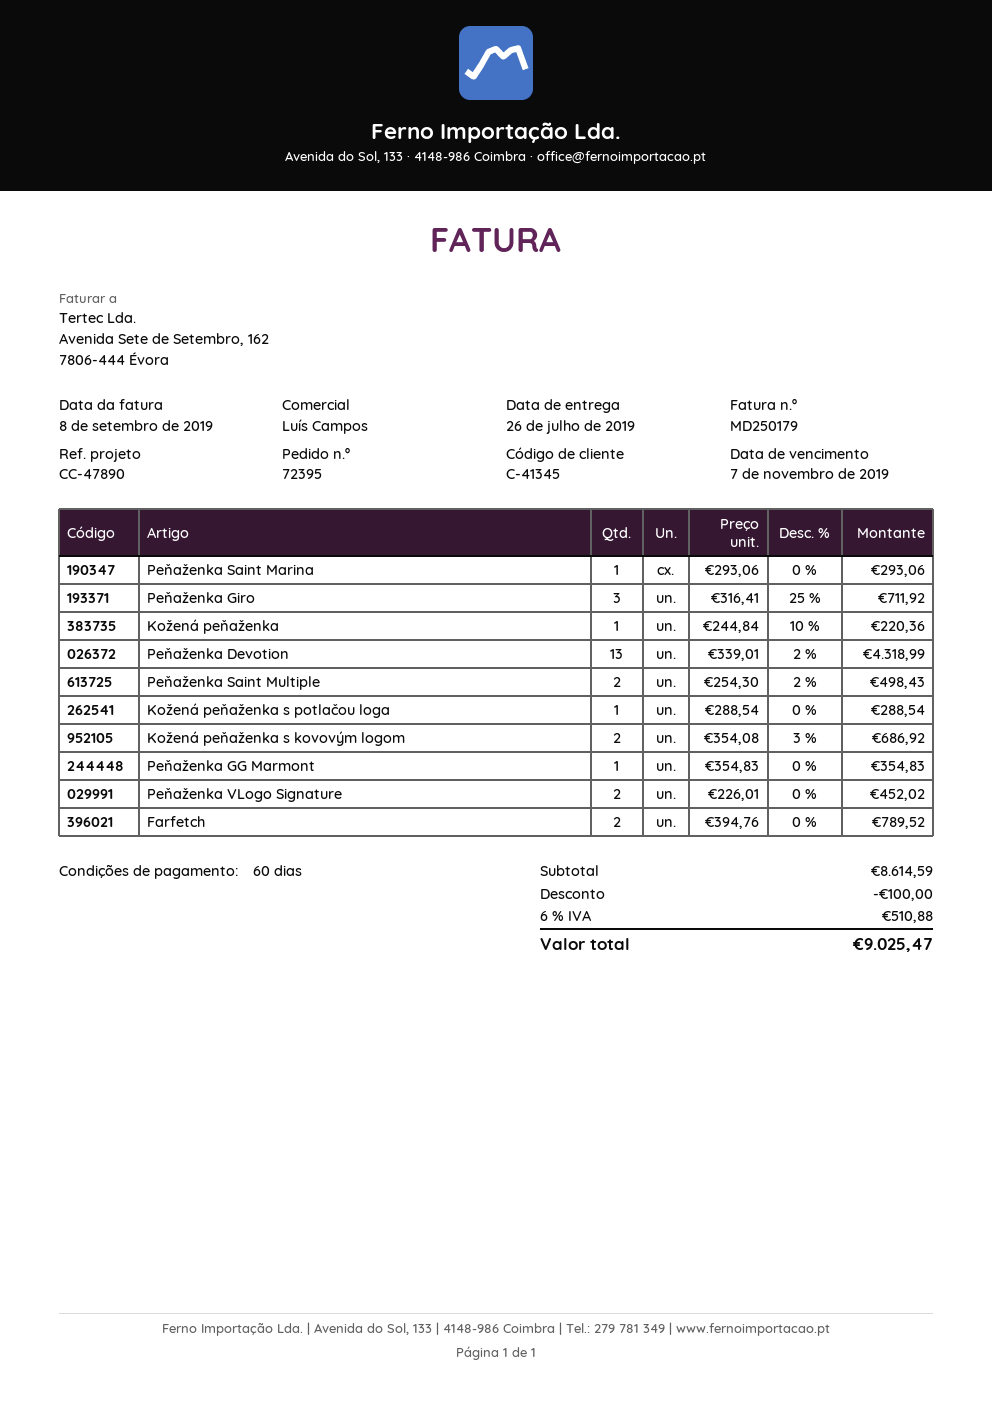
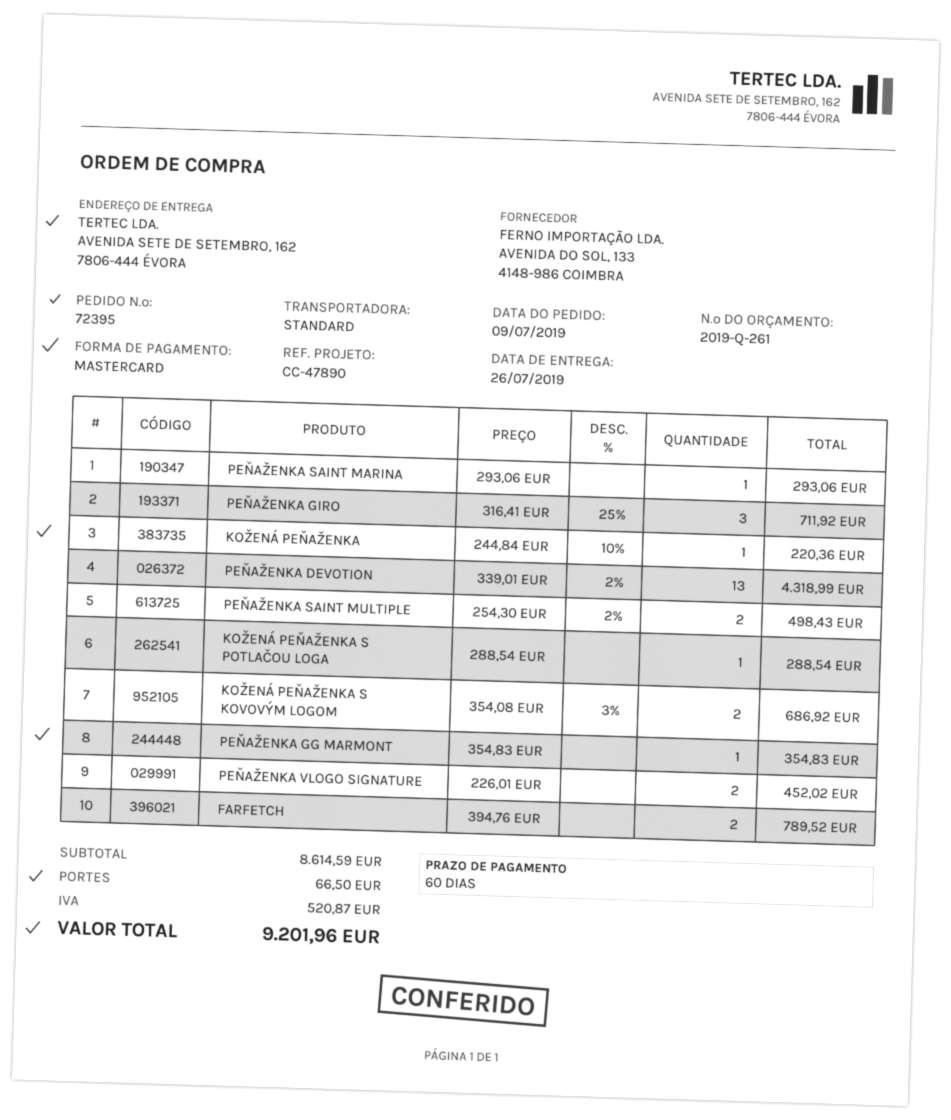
discount: 100.00 -> none
shipping: none -> 66.50
tax: 510.88 -> 520.87
total: 9025.47 -> 9201.96

